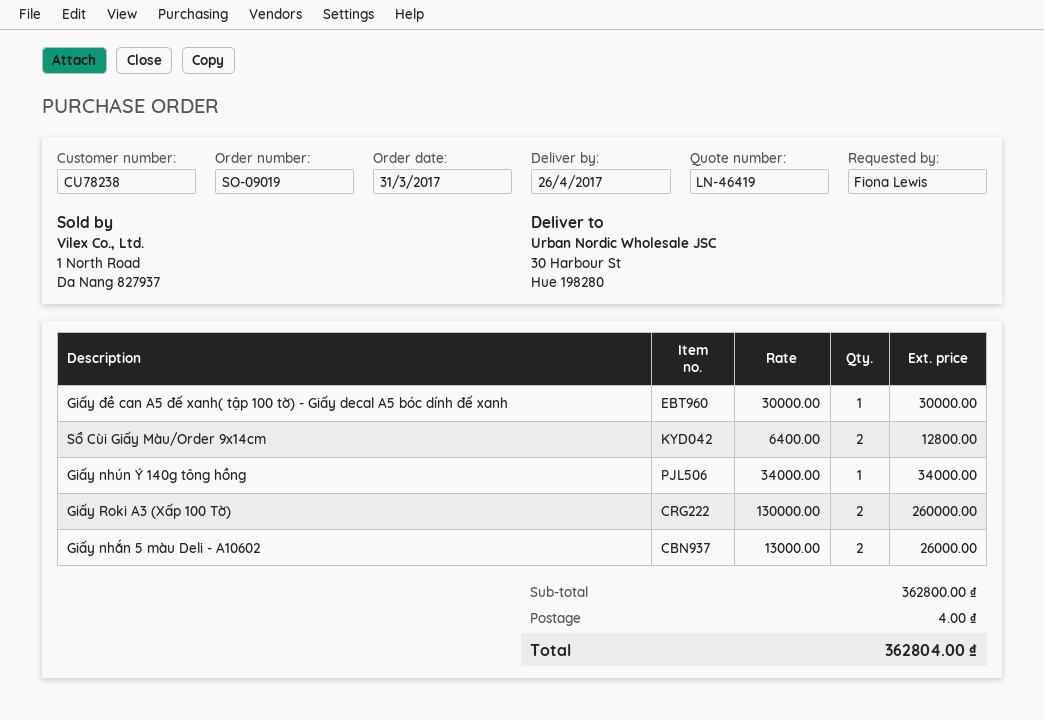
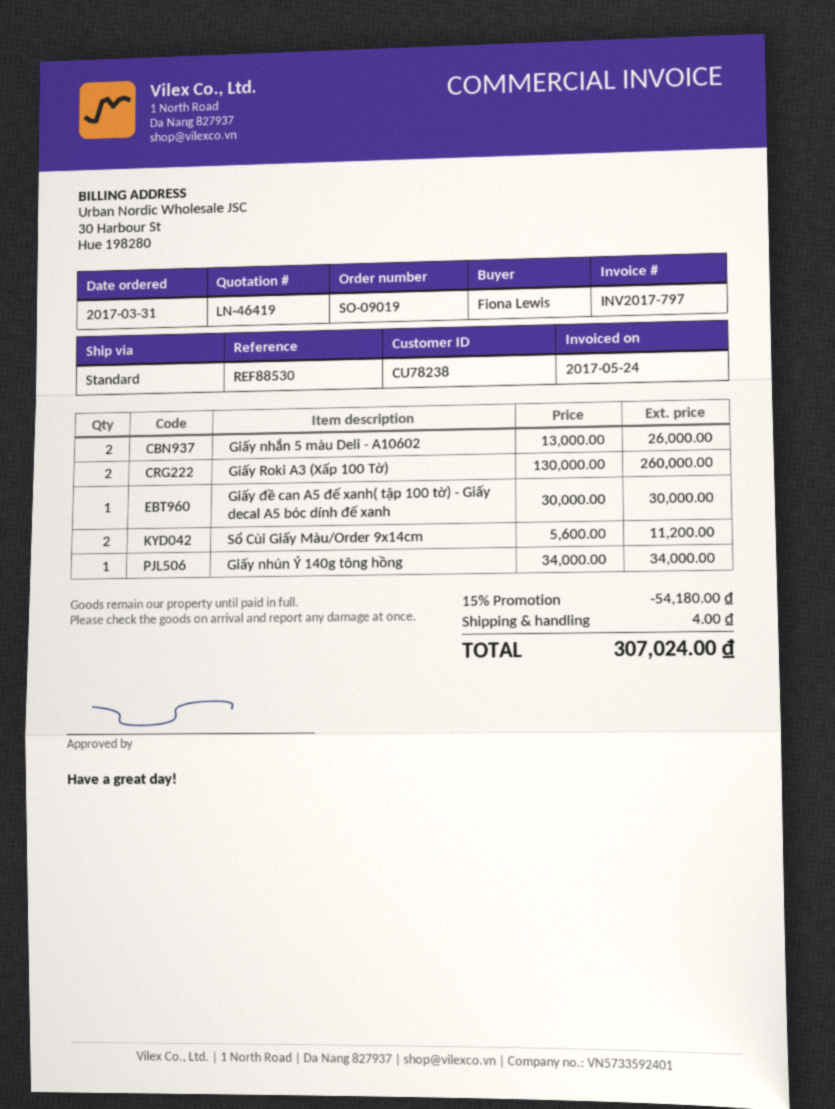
Sổ Cùi Giấy Màu/Order 9x14cm: 2 x 6400.00 = 12800.00 -> 2 x 5600.00 = 11200.00
discount: none -> 15% = 54180.00
total: 362804.00 -> 307024.00

